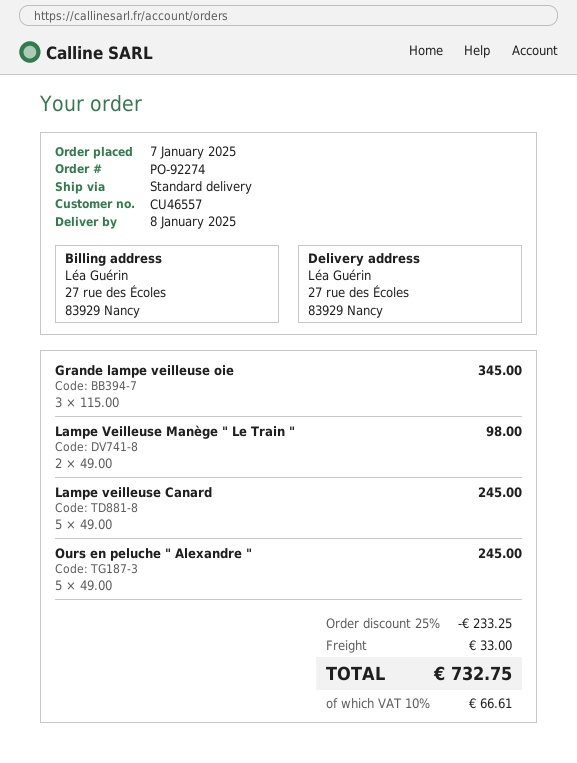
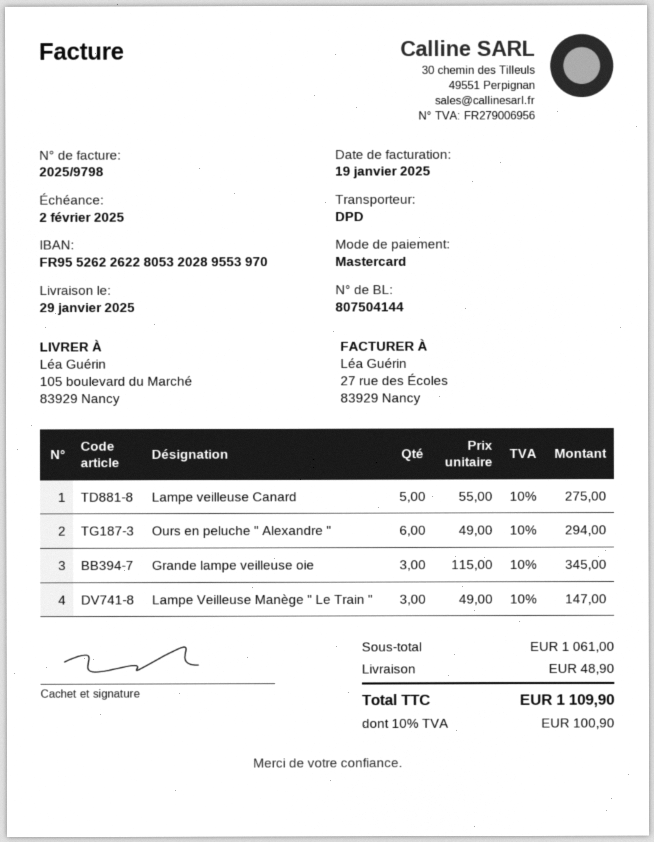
delivery date: 2025-01-08 -> 2025-01-29
shipping method: standard -> DPD
ship to: 27 rue des Écoles, 83929 Nancy -> 105 boulevard du Marché, 83929 Nancy
Lampe Veilleuse Manège " Le Train ": 2 x 49.00 = 98.00 -> 3 x 49.00 = 147.00
Lampe veilleuse Canard: 5 x 49.00 = 245.00 -> 5 x 55.00 = 275.00
Ours en peluche " Alexandre ": 5 x 49.00 = 245.00 -> 6 x 49.00 = 294.00
discount: 25% = 233.25 -> none
shipping: 33.00 -> 48.90
tax: 10% = 66.61 -> 10% = 100.90
total: 732.75 -> 1109.90

